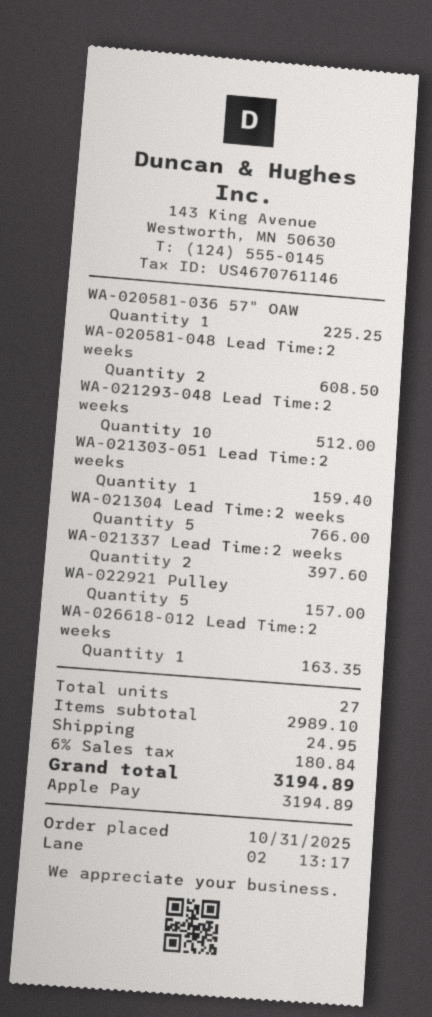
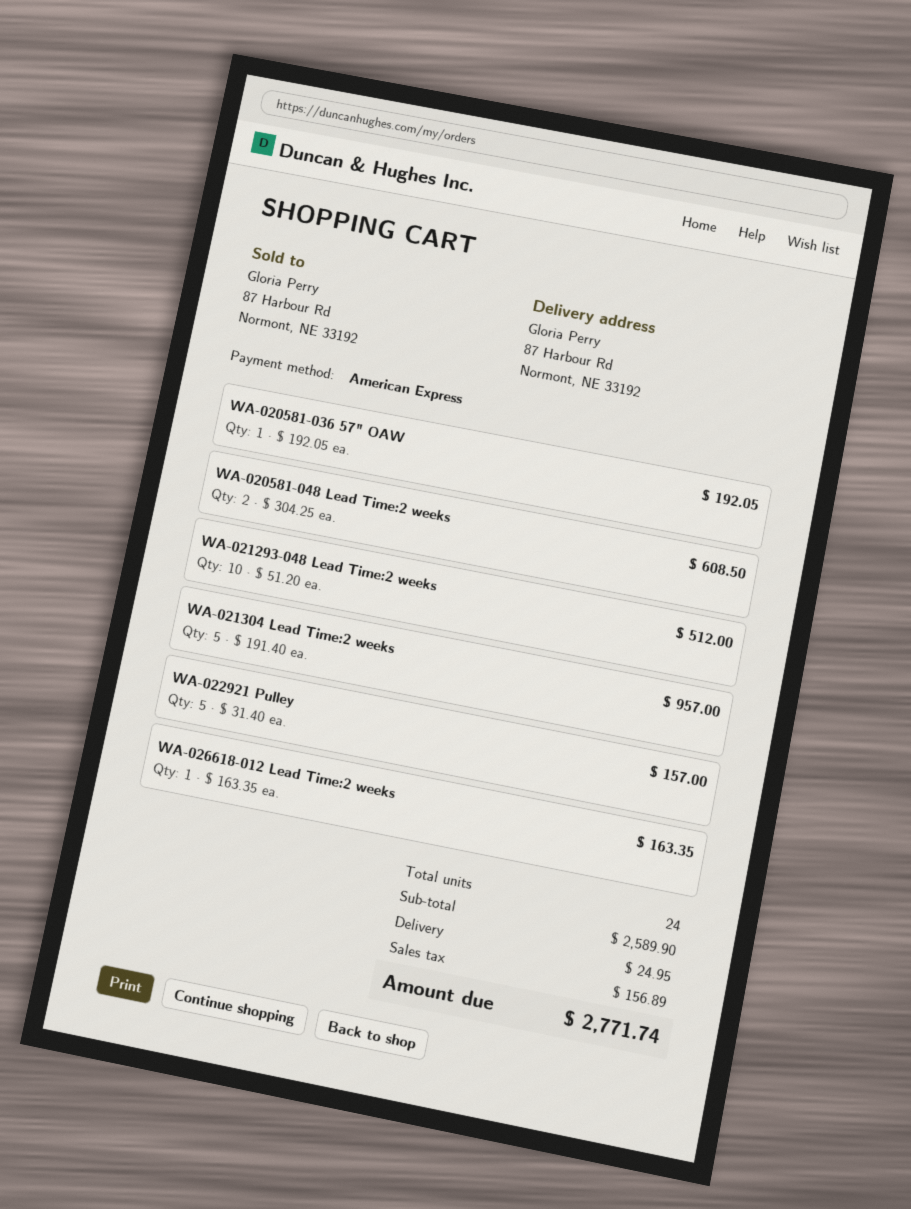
payment method: Apple Pay -> American Express
WA-020581-036 57" OAW: 1 for 225.25 -> 1 for 192.05
WA-021303-051 Lead Time:2 weeks: 1 for 159.40 -> none
WA-021304 Lead Time:2 weeks: 5 for 766.00 -> 5 for 957.00
WA-021337 Lead Time:2 weeks: 2 for 397.60 -> none
total quantity: 27 -> 24
subtotal: 2989.10 -> 2589.90
tax: 180.84 -> 156.89
total: 3194.89 -> 2771.74

